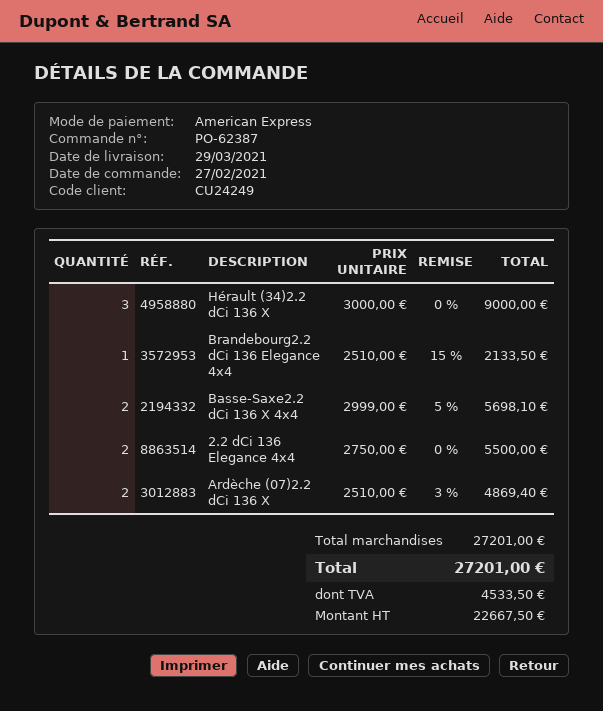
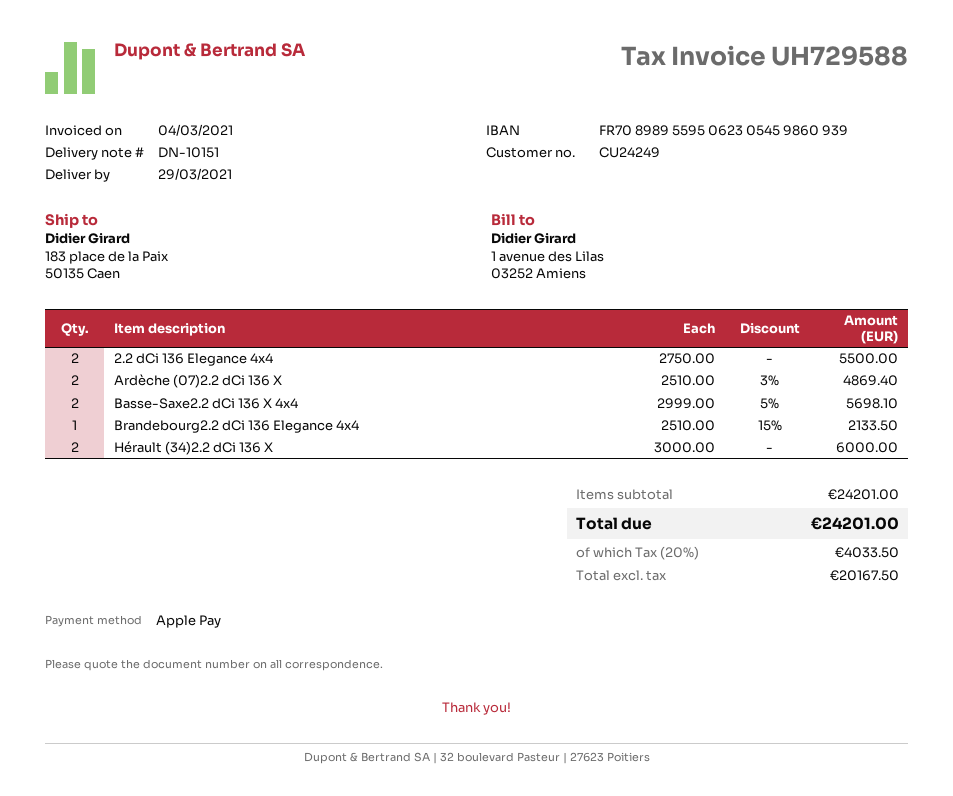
payment method: American Express -> Apple Pay
Hérault (34)2.2 dCi 136 X: 3 x 3000.00 = 9000.00 -> 2 x 3000.00 = 6000.00
subtotal: 27201.00 -> 24201.00
net: 22667.50 -> 20167.50
tax: 4533.50 -> 4033.50
total: 27201.00 -> 24201.00

